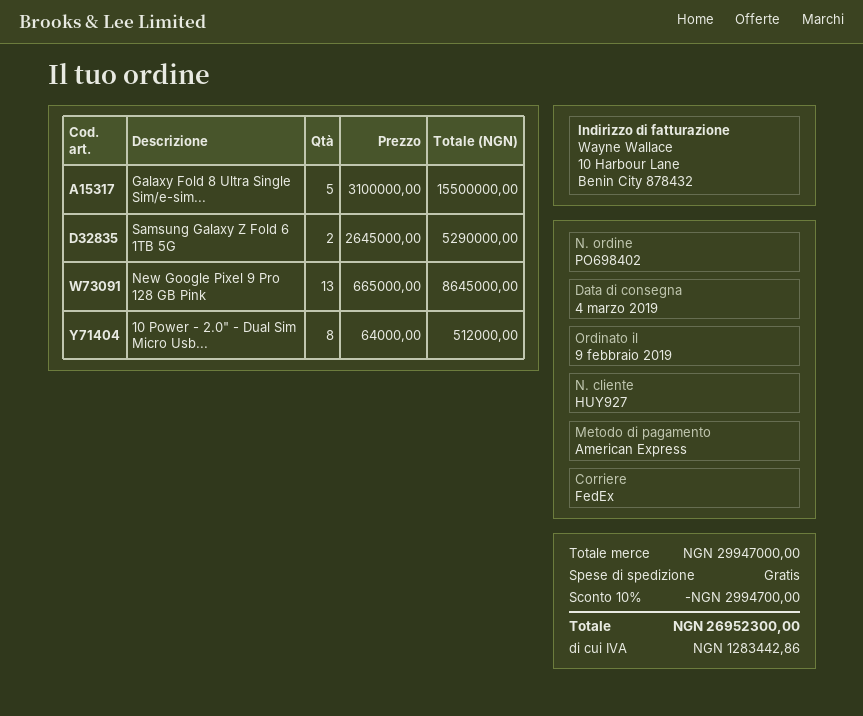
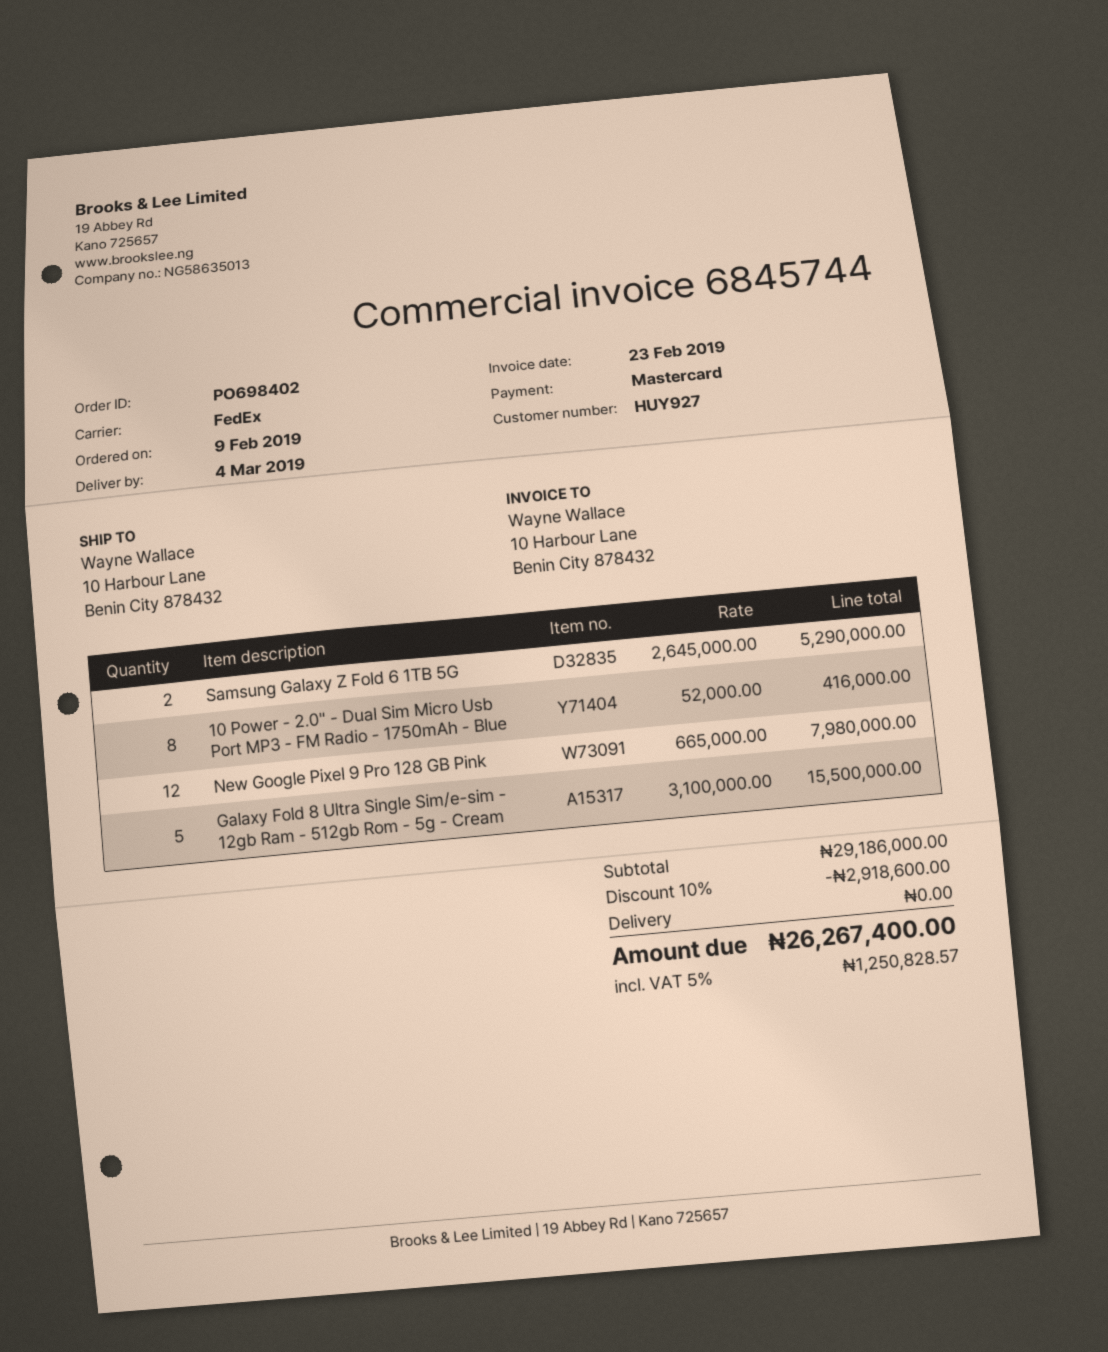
payment method: American Express -> Mastercard
New Google Pixel 9 Pro 128 GB Pink: 13 x 665000.00 = 8645000.00 -> 12 x 665000.00 = 7980000.00
10 Power - 2.0" - Dual Sim Micro Usb...: 8 x 64000.00 = 512000.00 -> 8 x 52000.00 = 416000.00
subtotal: 29947000.00 -> 29186000.00
discount: 10% = 2994700.00 -> 10% = 2918600.00
tax: 1283442.86 -> 1250828.57
total: 26952300.00 -> 26267400.00

